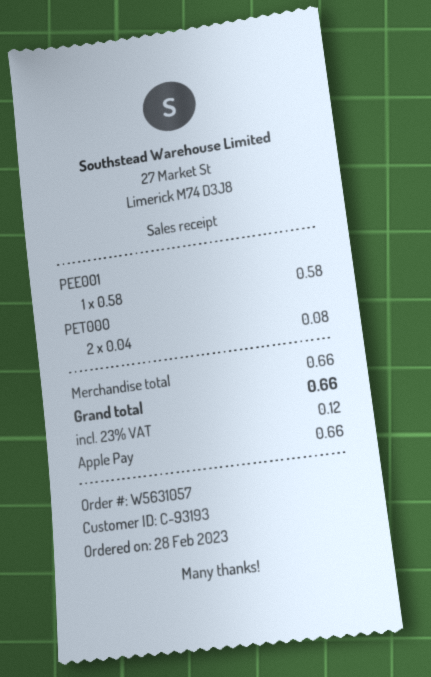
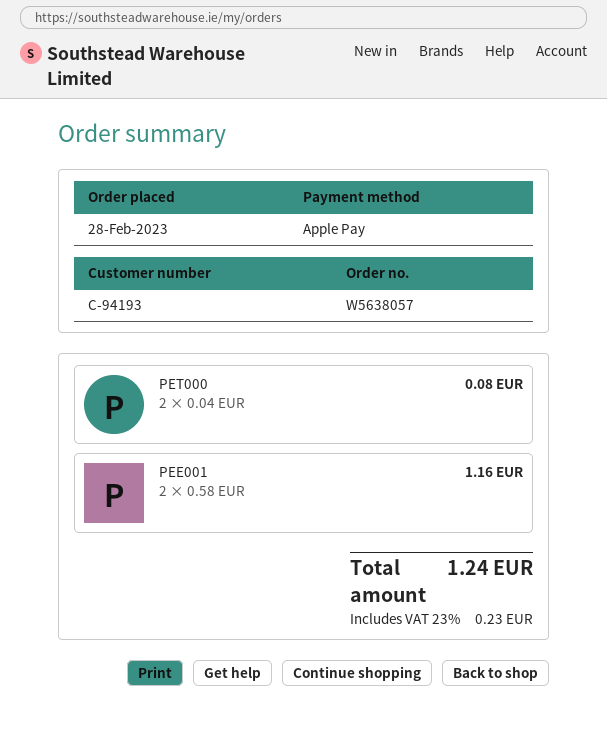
order number: W5631057 -> W5638057
customer number: C-93193 -> C-94193
PEE001: 1 x 0.58 = 0.58 -> 2 x 0.58 = 1.16
tax: 23% = 0.12 -> 23% = 0.23
total: 0.66 -> 1.24

